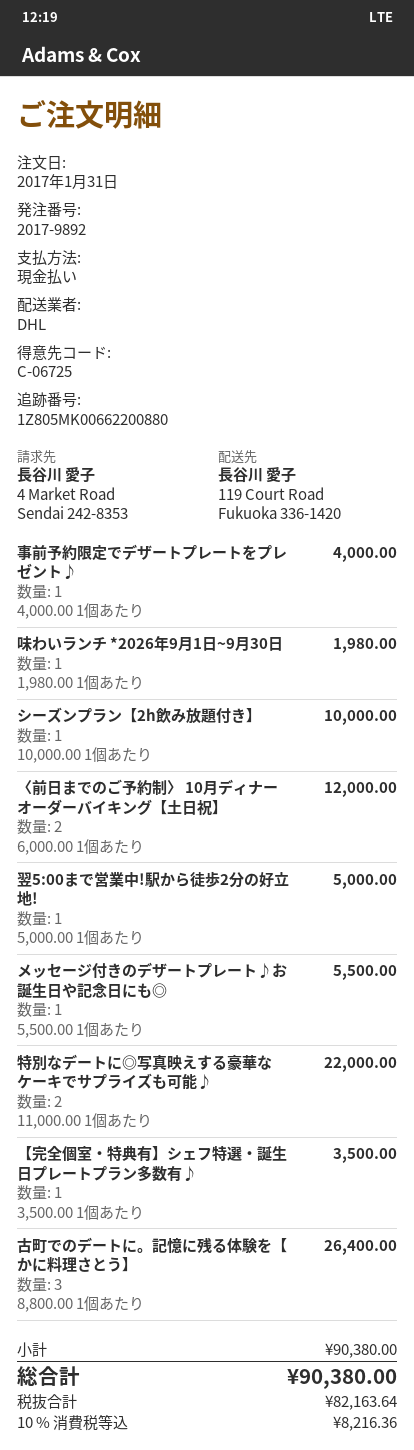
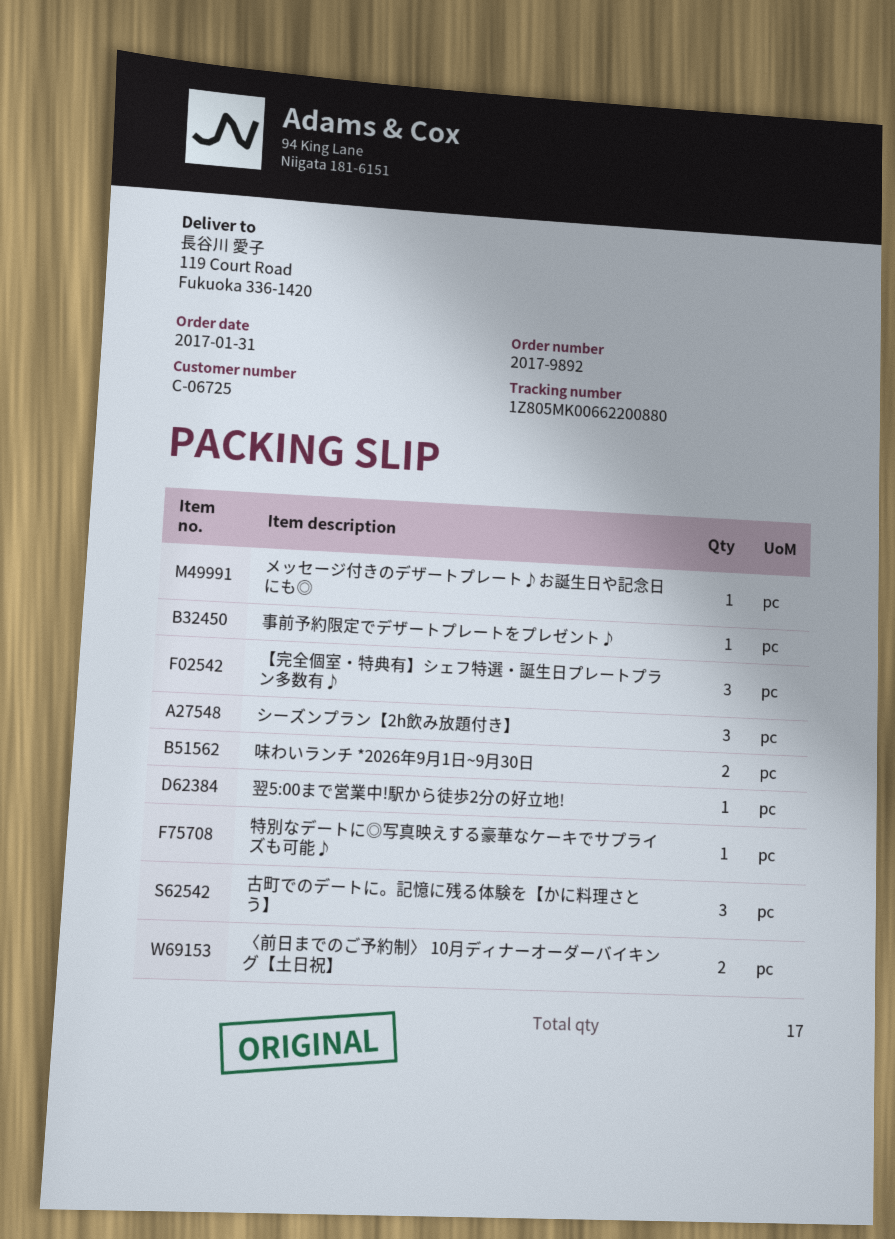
味わいランチ *2026年9月1日~9月30日: 1 -> 2
シーズンプラン【2h飲み放題付き】: 1 -> 3
特別なデートに◎写真映えする豪華なケーキでサプライズも可能♪: 2 -> 1
【完全個室・特典有】シェフ特選・誕生日プレートプラン多数有♪: 1 -> 3

